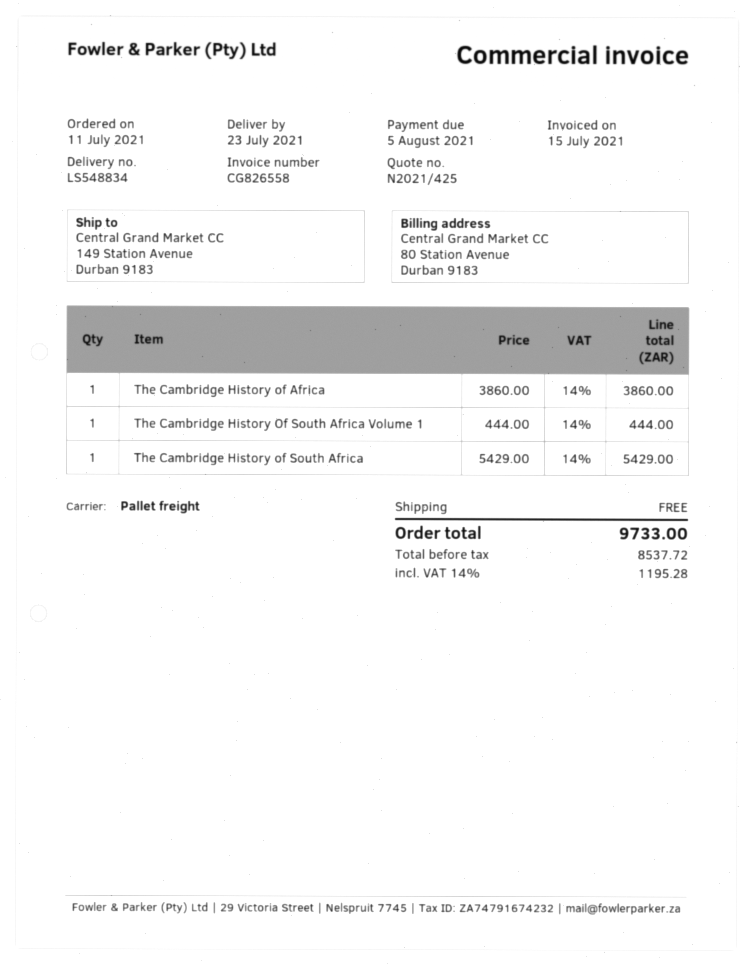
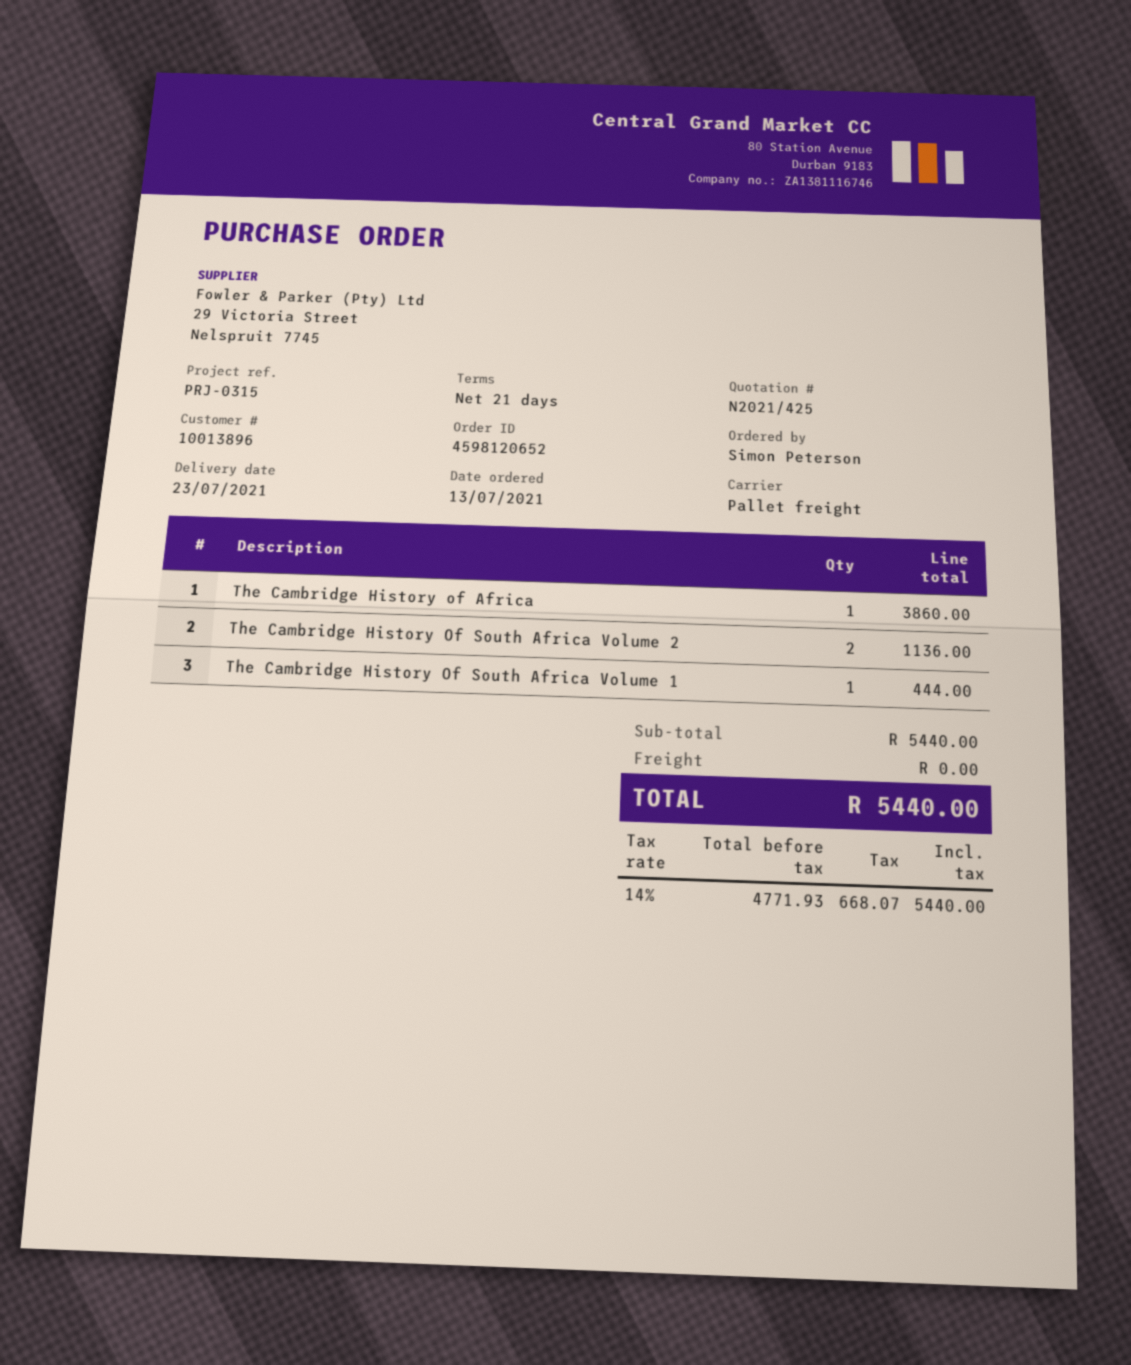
order date: 2021-07-11 -> 2021-07-13
The Cambridge History of South Africa: 1 for 5429.00 -> none
The Cambridge History Of South Africa Volume 2: none -> 2 for 1136.00
net: 8537.72 -> 4771.93
tax: 14% = 1195.28 -> 14% = 668.07
total: 9733.00 -> 5440.00

